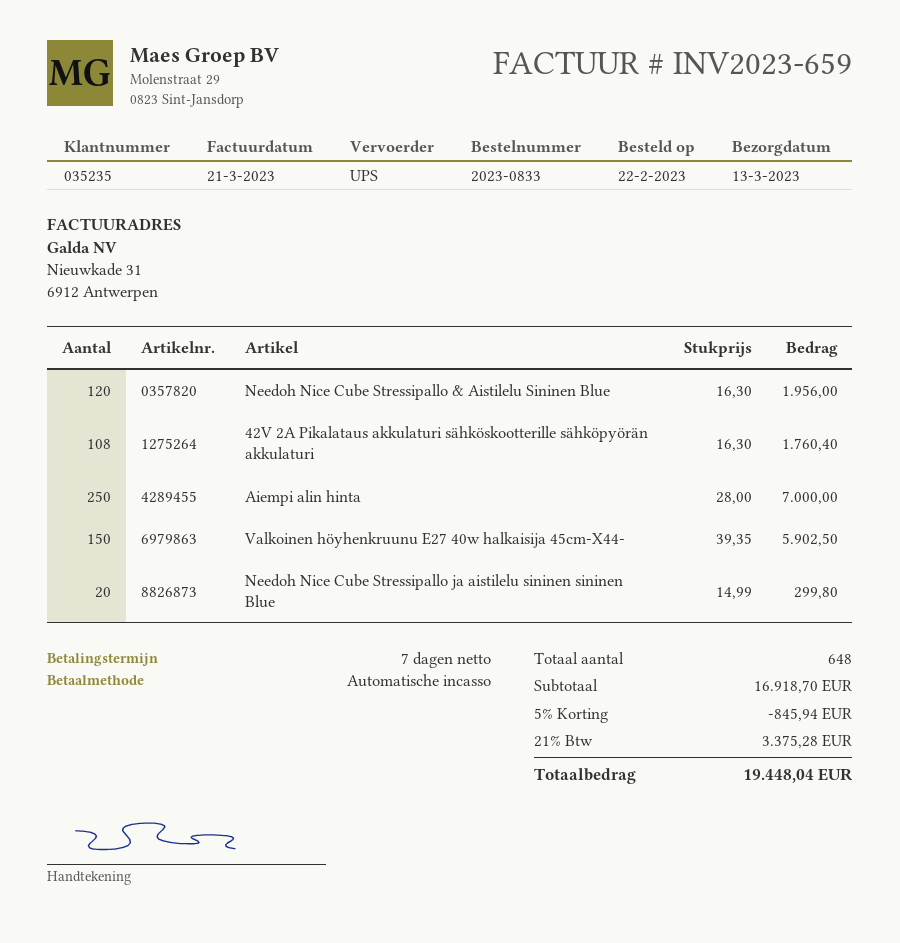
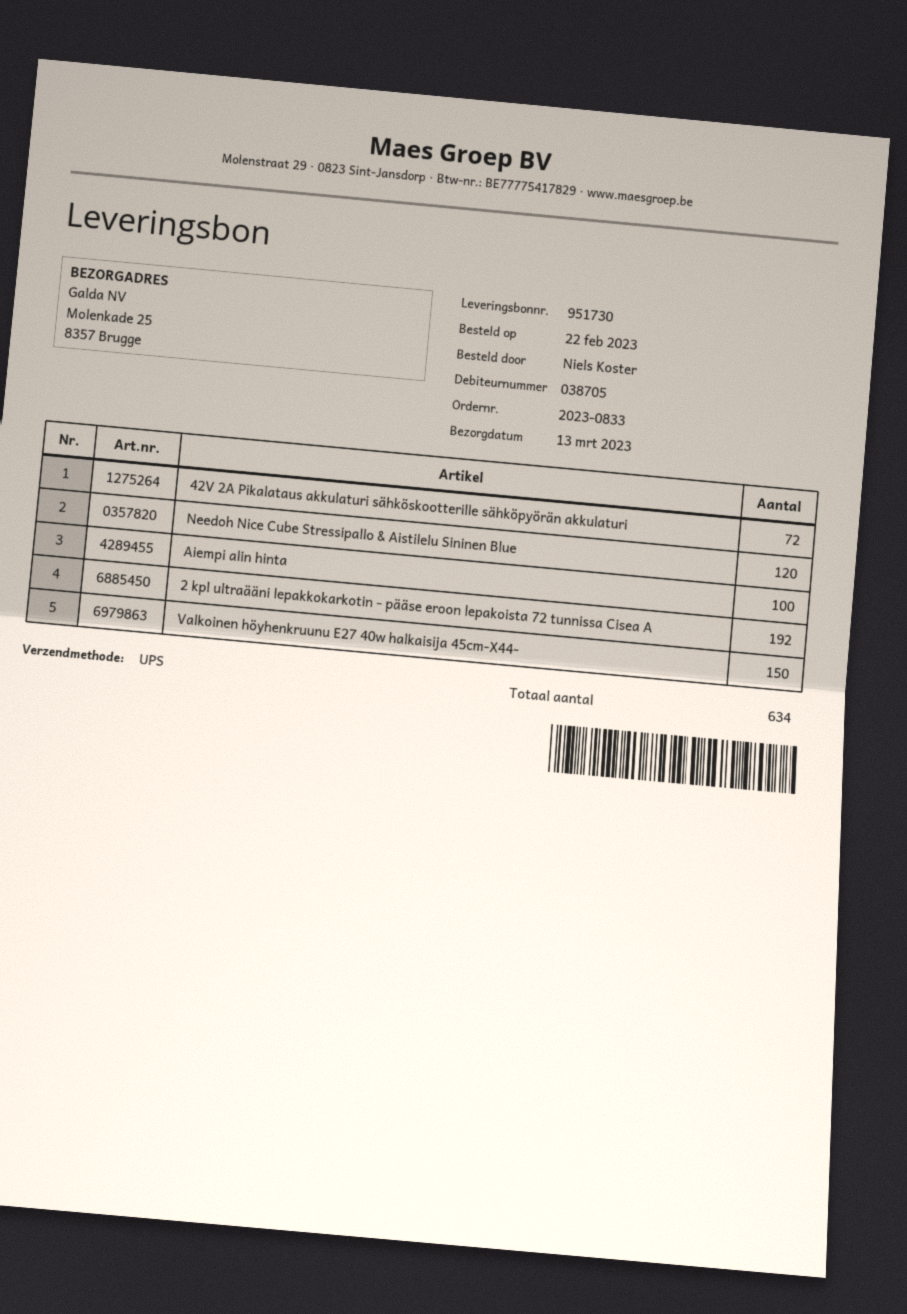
customer number: 035235 -> 038705
42V 2A Pikalataus akkulaturi sähköskootterille sähköpyörän akkulaturi: 108 -> 72
Aiempi alin hinta: 250 -> 100
Needoh Nice Cube Stressipallo ja aistilelu sininen sininen Blue: 20 -> none
2 kpl ultraääni lepakkokarkotin - pääse eroon lepakoista 72 tunnissa Cisea A: none -> 192
total quantity: 648 -> 634

